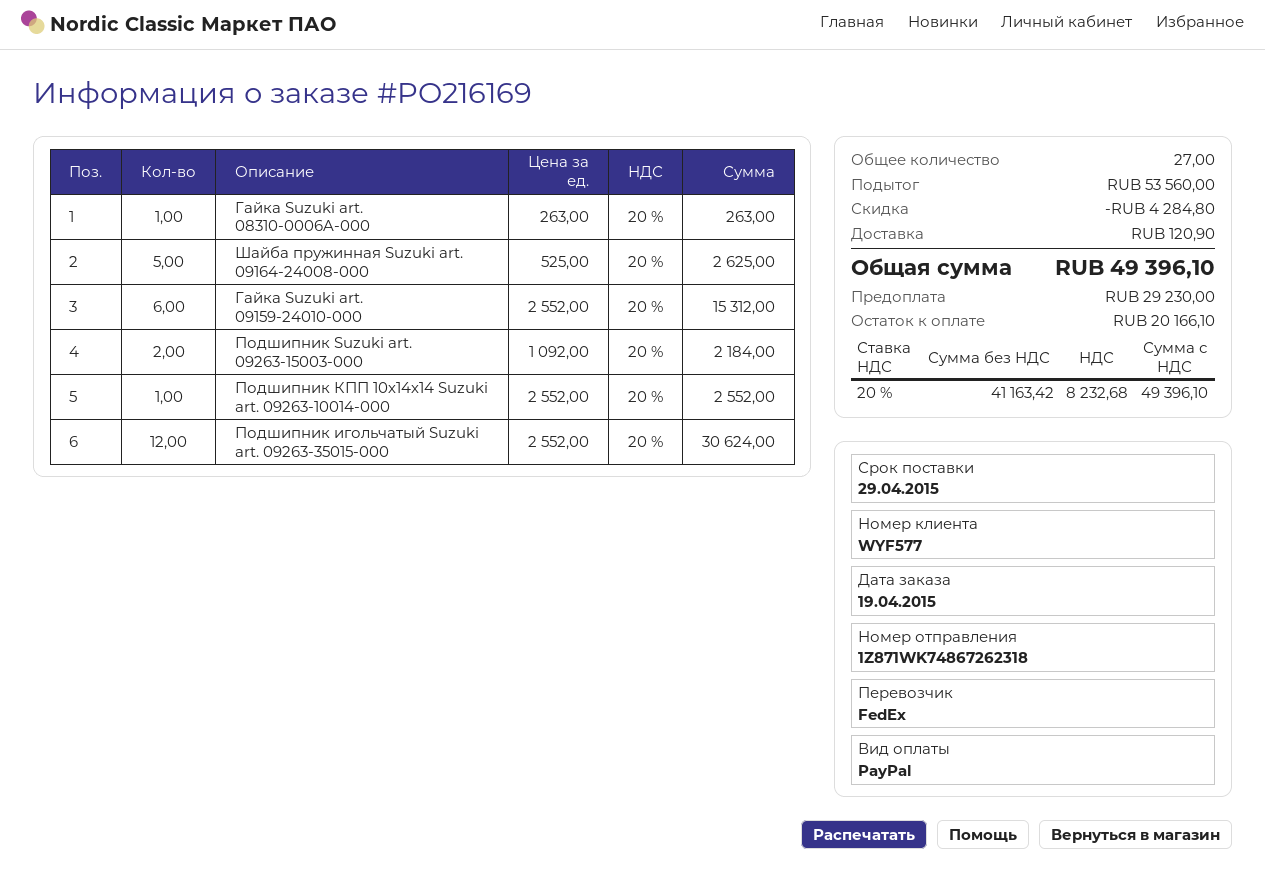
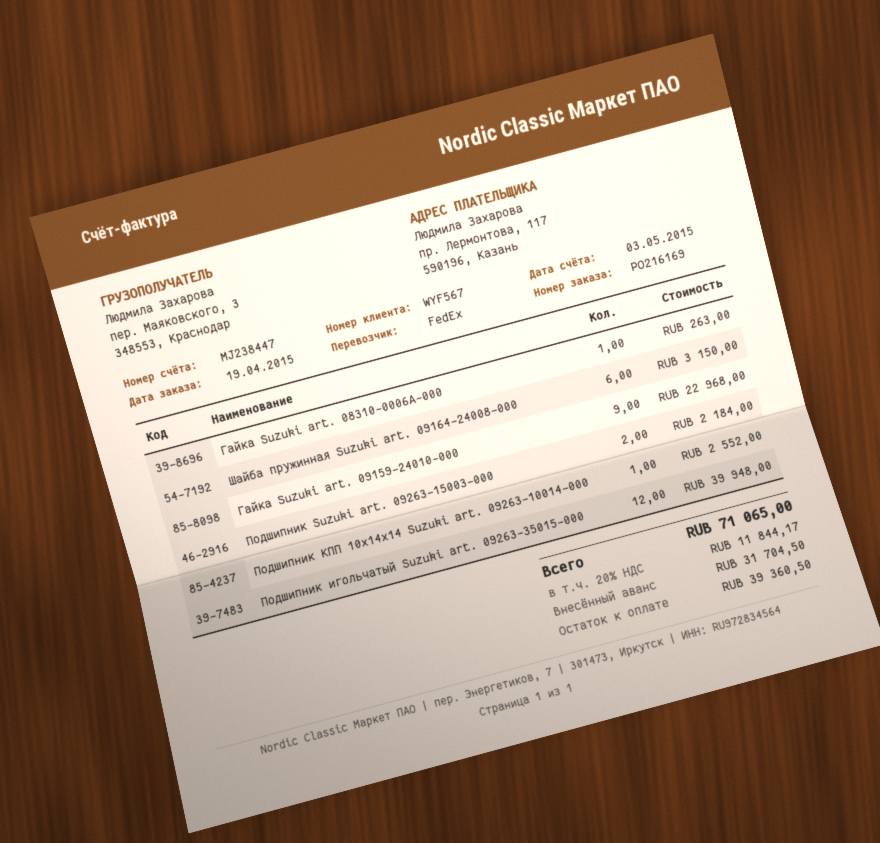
customer number: WYF577 -> WYF567
Шайба пружинная Suzuki art. 09164-24008-000: 5 for 2625.00 -> 6 for 3150.00
Гайка Suzuki art. 09159-24010-000: 6 for 15312.00 -> 9 for 22968.00
Подшипник игольчатый Suzuki art. 09263-35015-000: 12 for 30624.00 -> 12 for 39948.00
discount: 4284.80 -> none
shipping: 120.90 -> none
tax: 20% = 8232.68 -> 20% = 11844.17
total: 49396.10 -> 71065.00
deposit: 29230.00 -> 31704.50
balance: 20166.10 -> 39360.50

